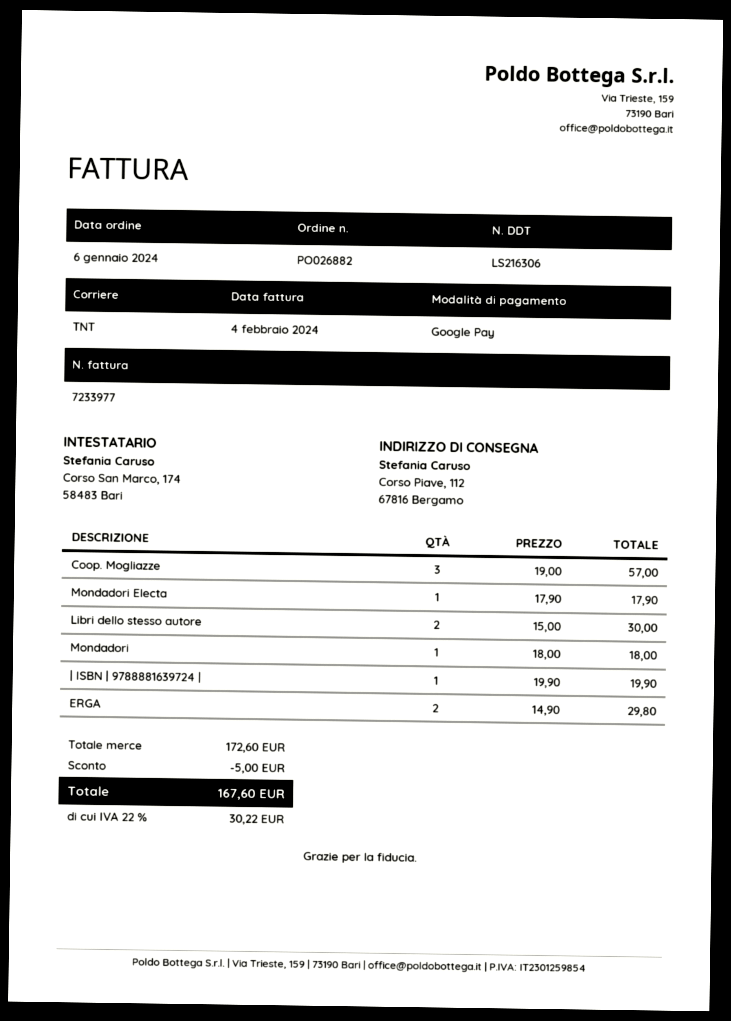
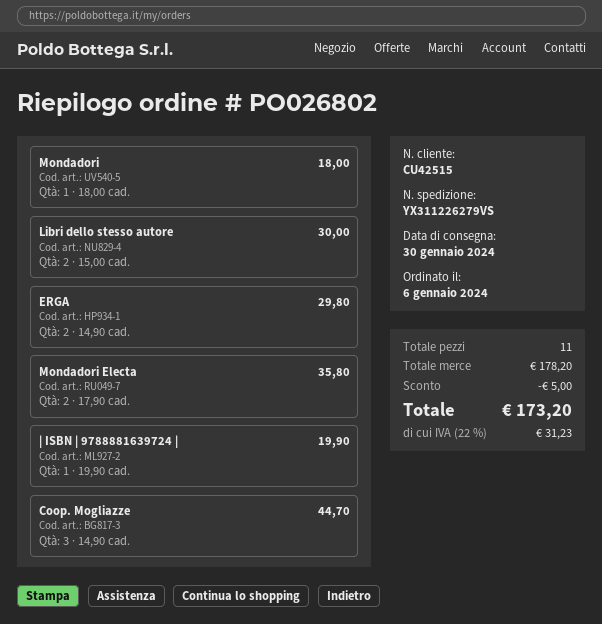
order number: PO026882 -> PO026802
Coop. Mogliazze: 3 x 19.00 = 57.00 -> 3 x 14.90 = 44.70
Mondadori Electa: 1 x 17.90 = 17.90 -> 2 x 17.90 = 35.80
subtotal: 172.60 -> 178.20
tax: 22% = 30.22 -> 22% = 31.23
total: 167.60 -> 173.20

